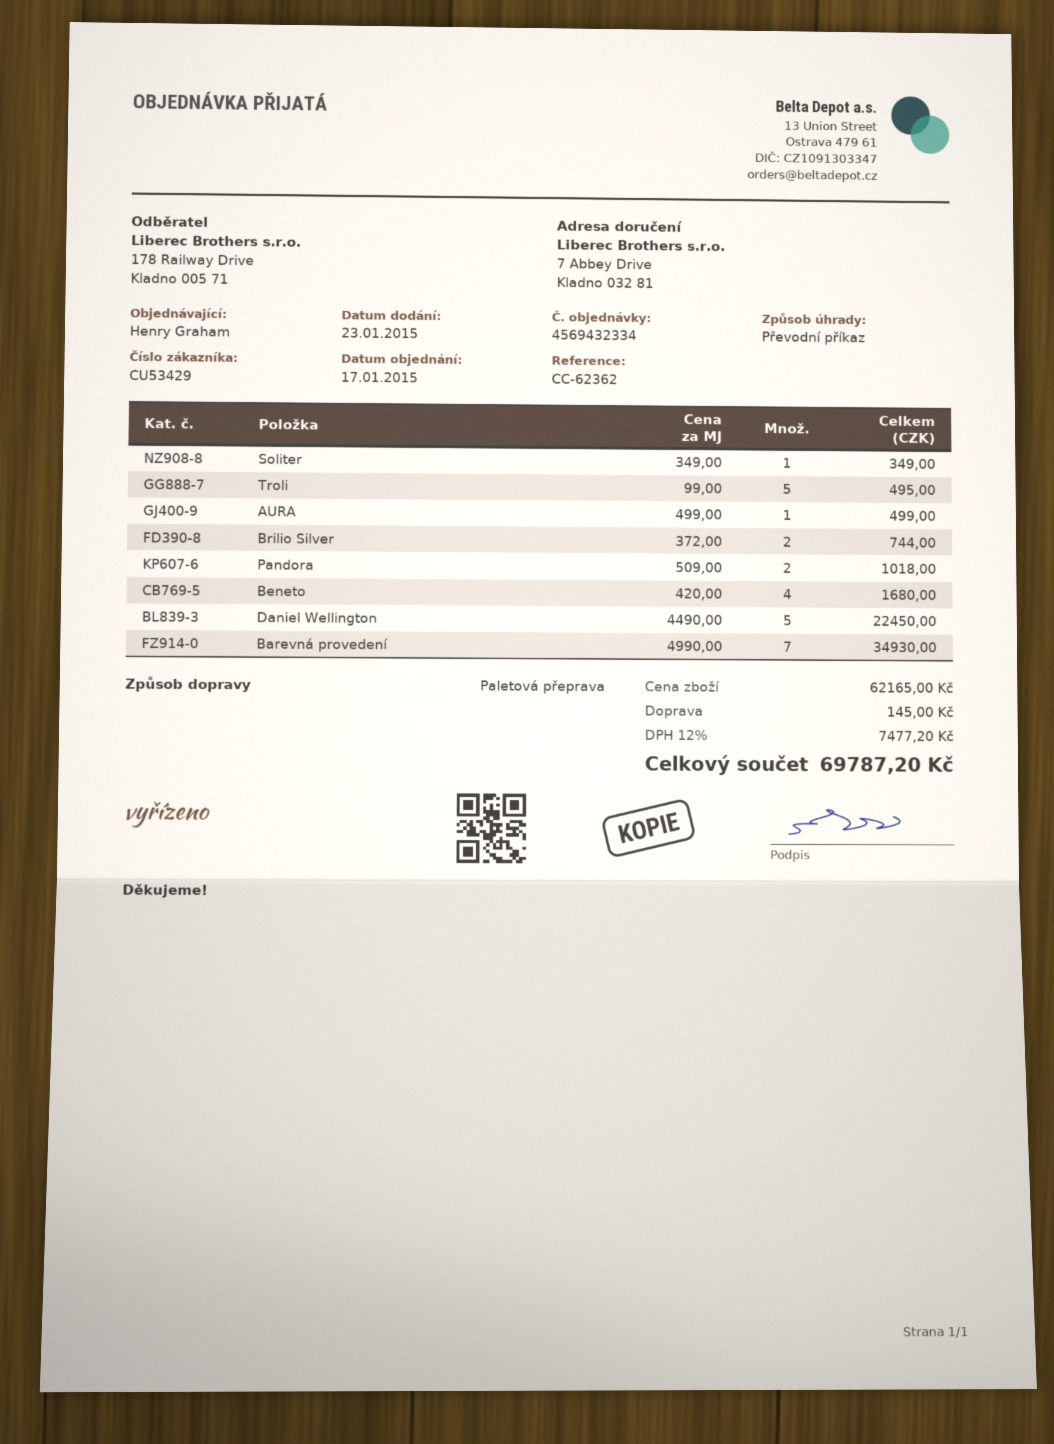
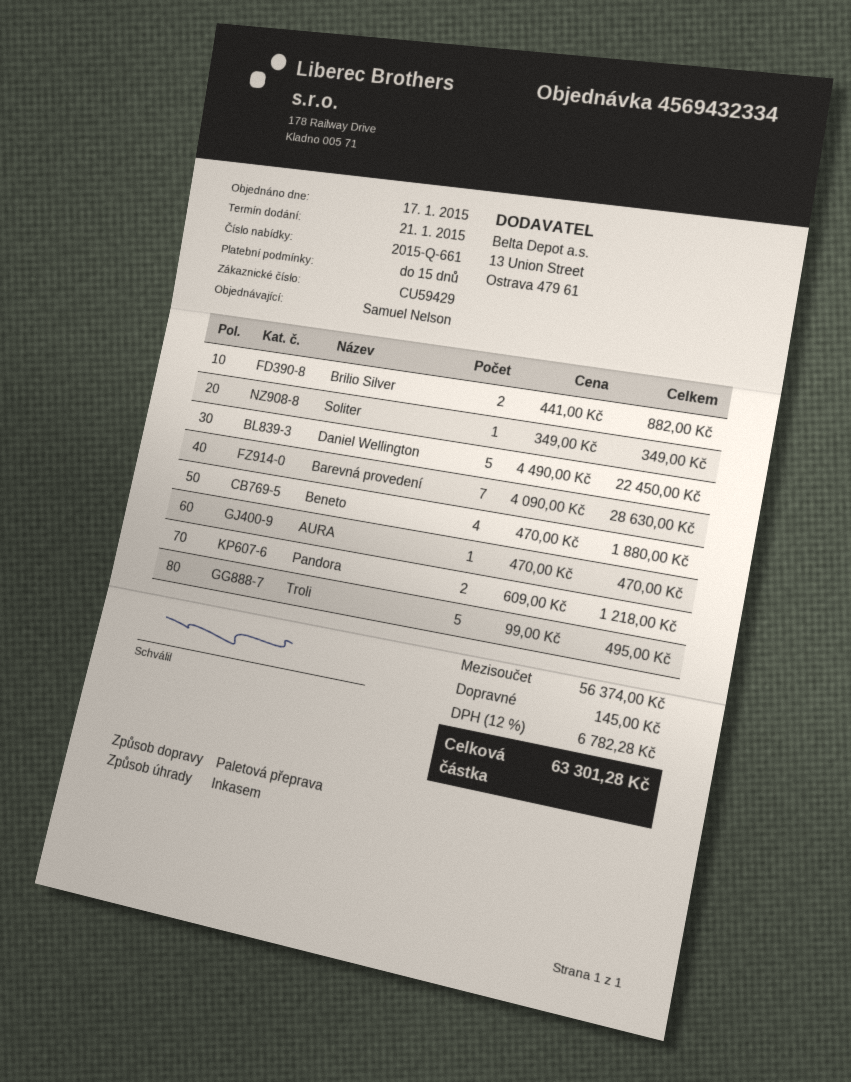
delivery date: 2015-01-23 -> 2015-01-21
customer number: CU53429 -> CU59429
ordered by: Henry Graham -> Samuel Nelson
payment method: bank transfer -> direct debit
AURA: 1 x 499.00 = 499.00 -> 1 x 470.00 = 470.00
Brilio Silver: 2 x 372.00 = 744.00 -> 2 x 441.00 = 882.00
Pandora: 2 x 509.00 = 1018.00 -> 2 x 609.00 = 1218.00
Beneto: 4 x 420.00 = 1680.00 -> 4 x 470.00 = 1880.00
Barevná provedení: 7 x 4990.00 = 34930.00 -> 7 x 4090.00 = 28630.00
subtotal: 62165.00 -> 56374.00
tax: 12% = 7477.20 -> 12% = 6782.28
total: 69787.20 -> 63301.28

